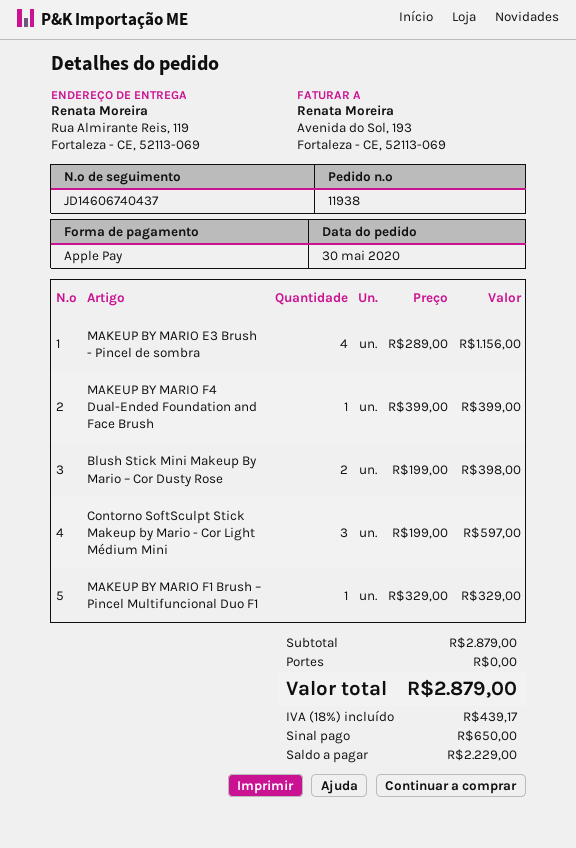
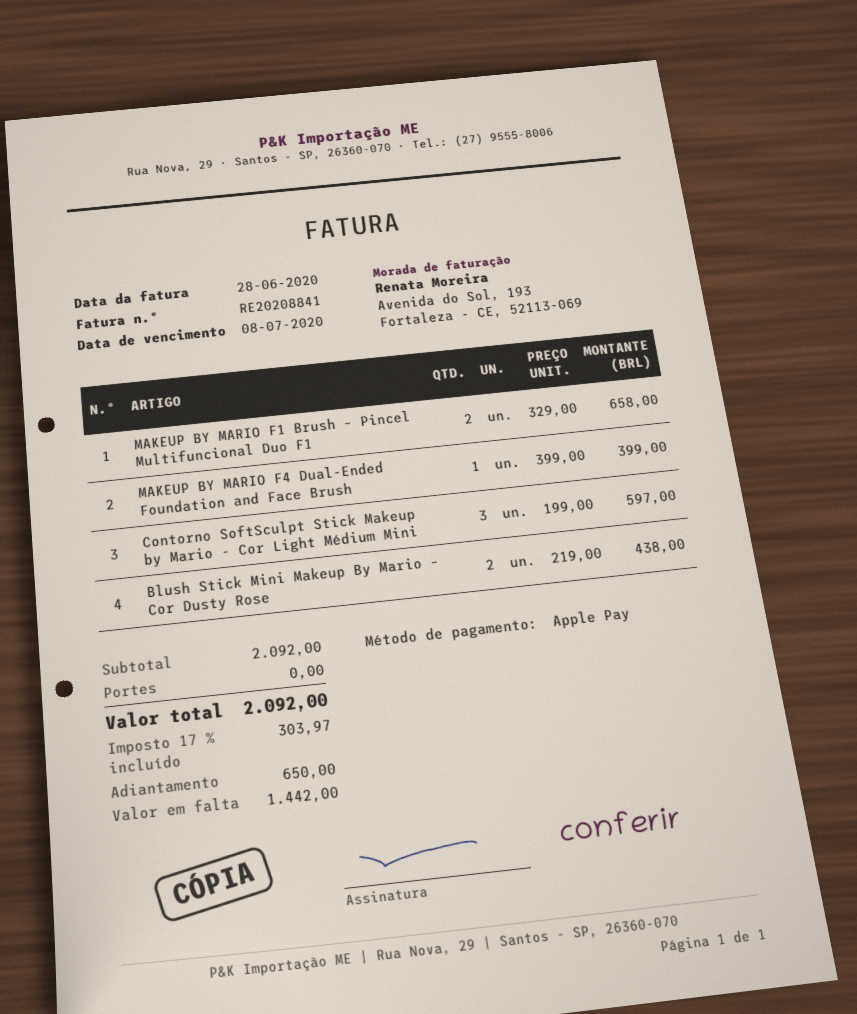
MAKEUP BY MARIO E3 Brush - Pincel de sombra: 4 x 289.00 = 1156.00 -> none
Blush Stick Mini Makeup By Mario – Cor Dusty Rose: 2 x 199.00 = 398.00 -> 2 x 219.00 = 438.00
MAKEUP BY MARIO F1 Brush – Pincel Multifuncional Duo F1: 1 x 329.00 = 329.00 -> 2 x 329.00 = 658.00
subtotal: 2879.00 -> 2092.00
tax: 18% = 439.17 -> 17% = 303.97
total: 2879.00 -> 2092.00
balance: 2229.00 -> 1442.00

